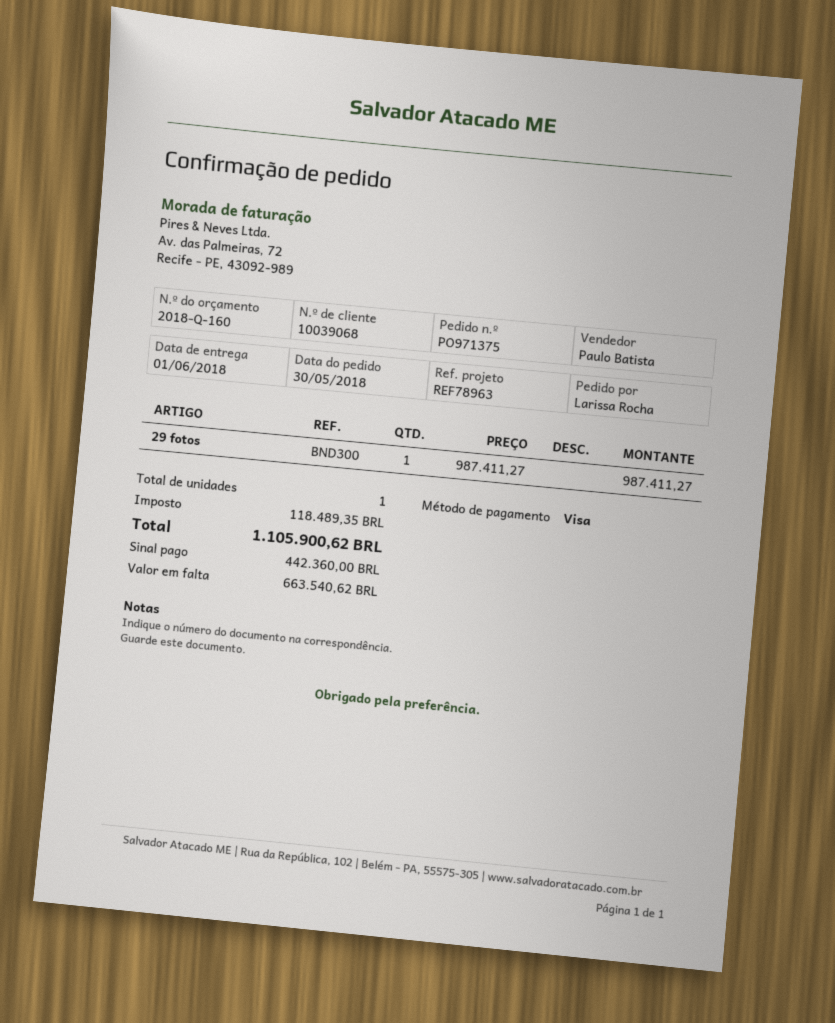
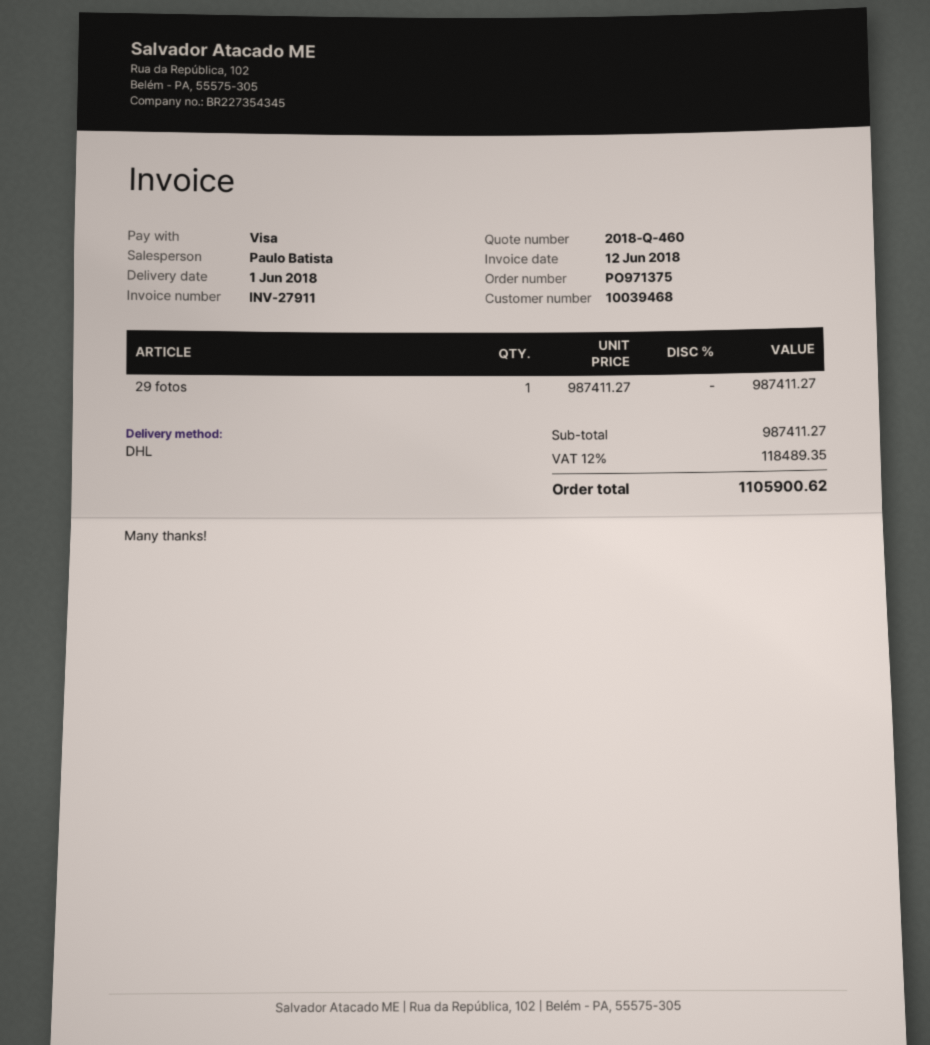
quote number: 2018-Q-160 -> 2018-Q-460
customer number: 10039068 -> 10039468

